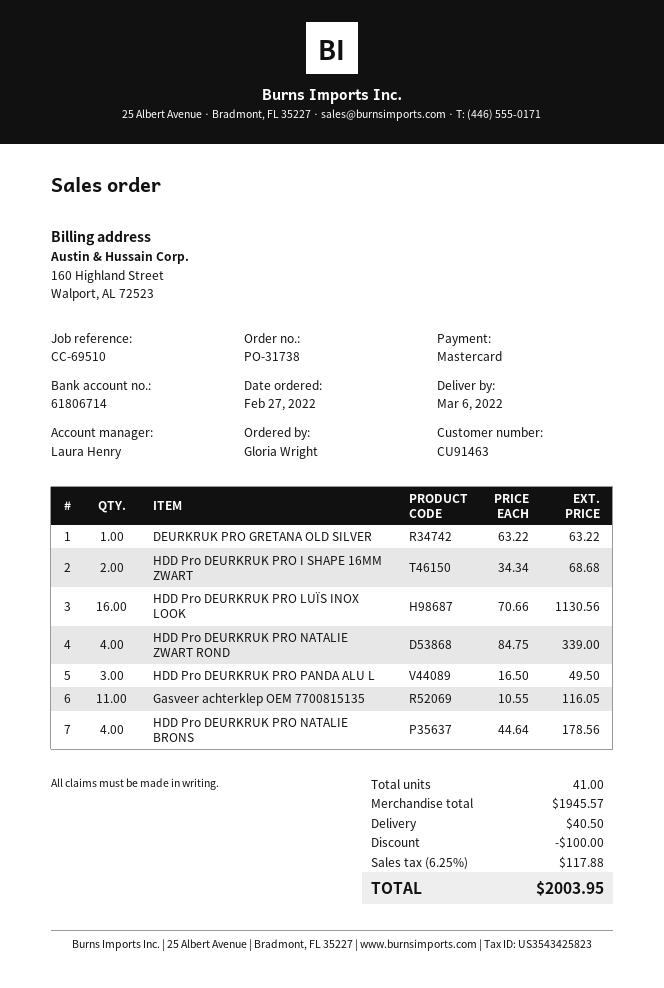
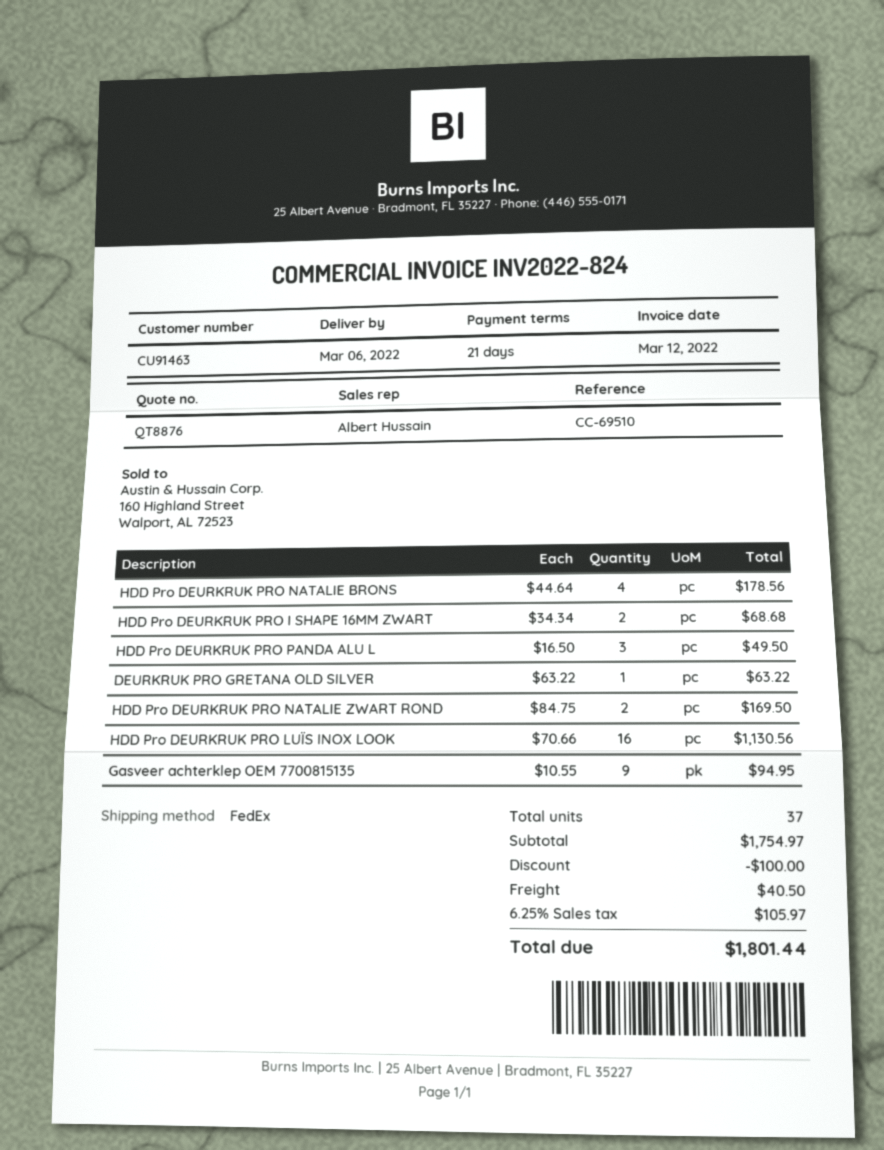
sales rep: Laura Henry -> Albert Hussain
HDD Pro DEURKRUK PRO NATALIE ZWART ROND: 4 x 84.75 = 339.00 -> 2 x 84.75 = 169.50
Gasveer achterklep OEM 7700815135: 11 x 10.55 = 116.05 -> 9 x 10.55 = 94.95
total quantity: 41 -> 37
subtotal: 1945.57 -> 1754.97
tax: 6.25% = 117.88 -> 6.25% = 105.97
total: 2003.95 -> 1801.44

